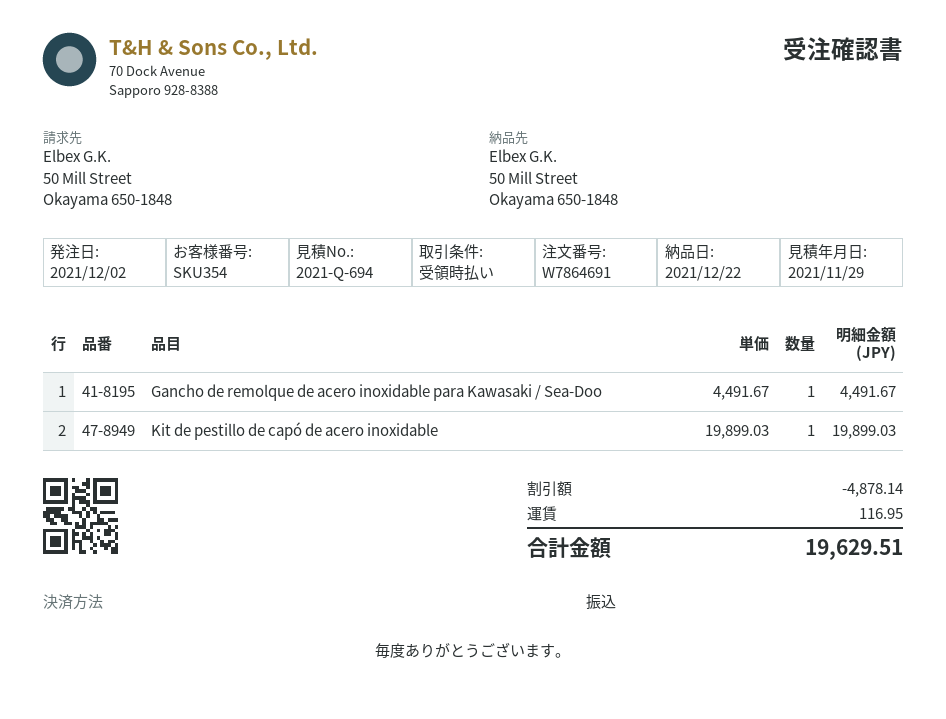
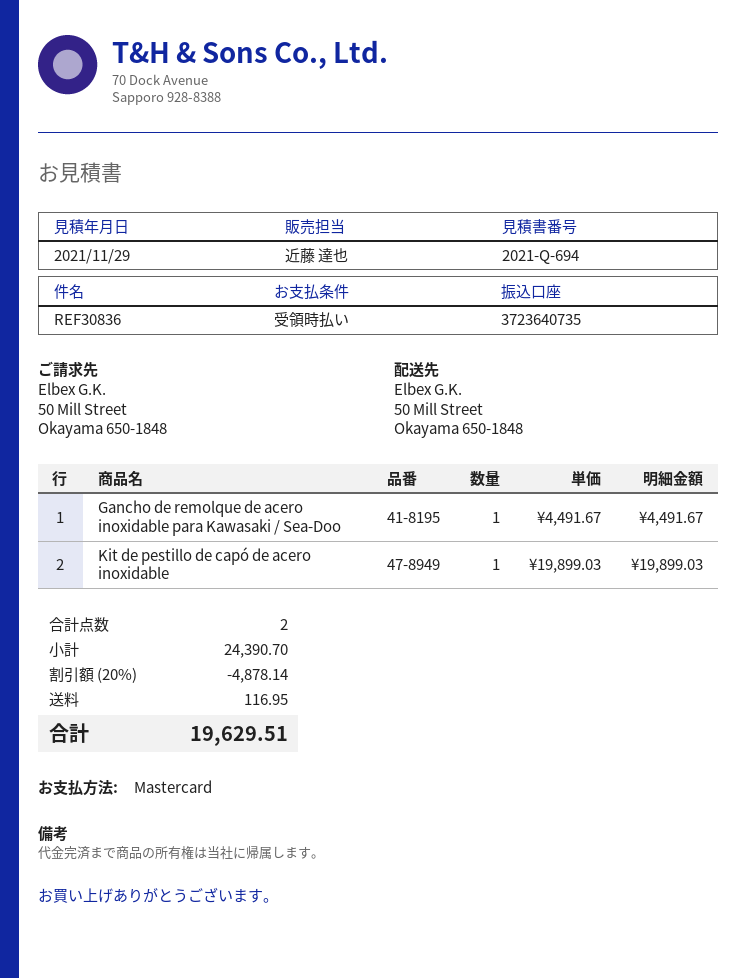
payment method: bank transfer -> Mastercard

